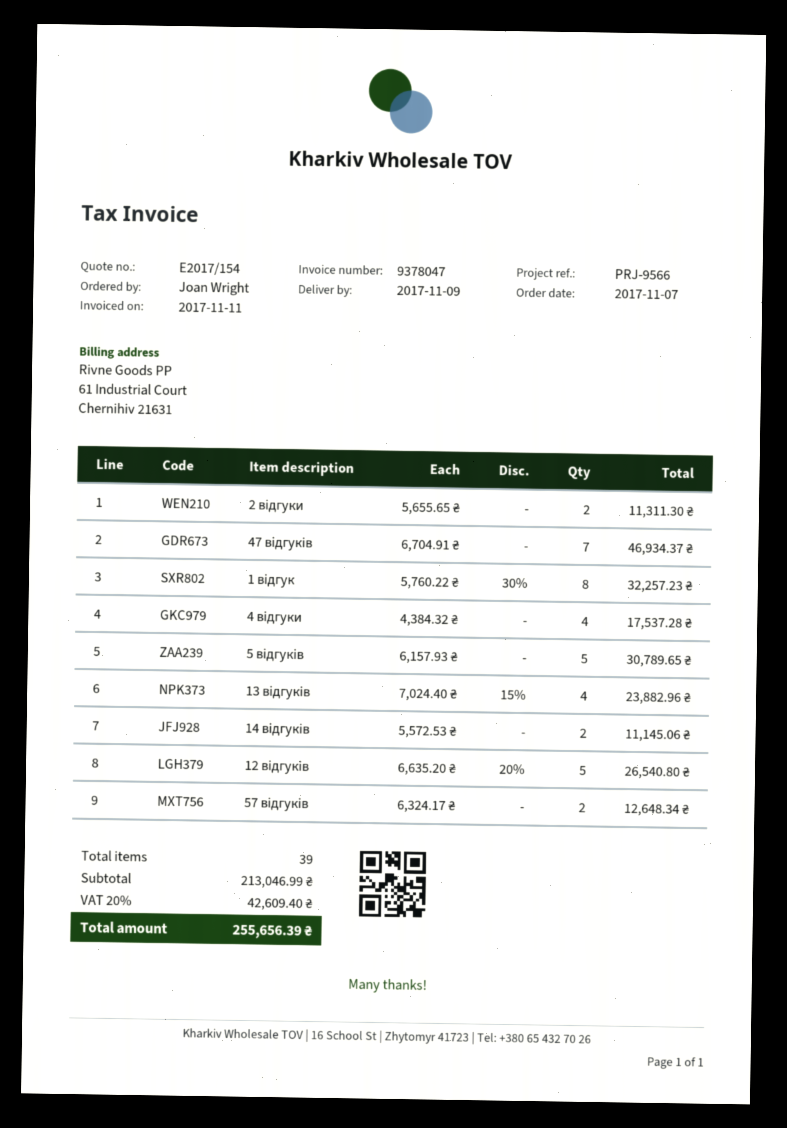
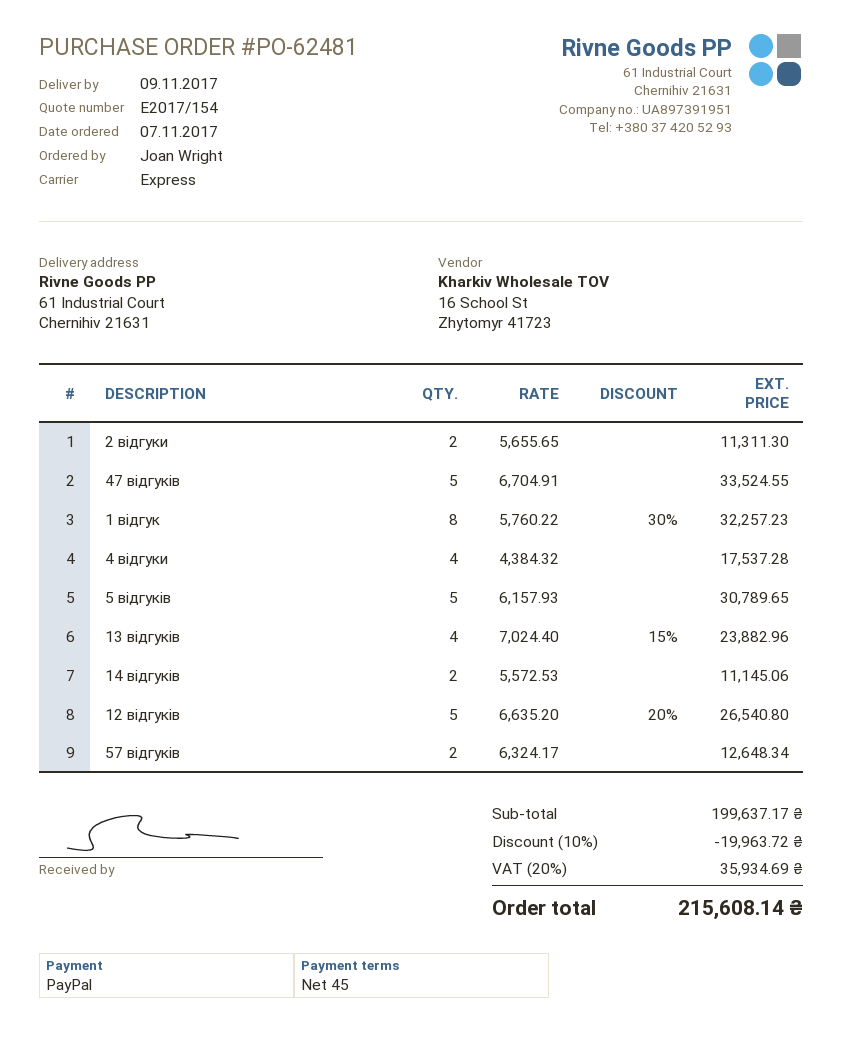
47 відгуків: 7 x 6704.91 = 46934.37 -> 5 x 6704.91 = 33524.55
subtotal: 213046.99 -> 199637.17
discount: none -> 10% = 19963.72
tax: 20% = 42609.40 -> 20% = 35934.69
total: 255656.39 -> 215608.14

